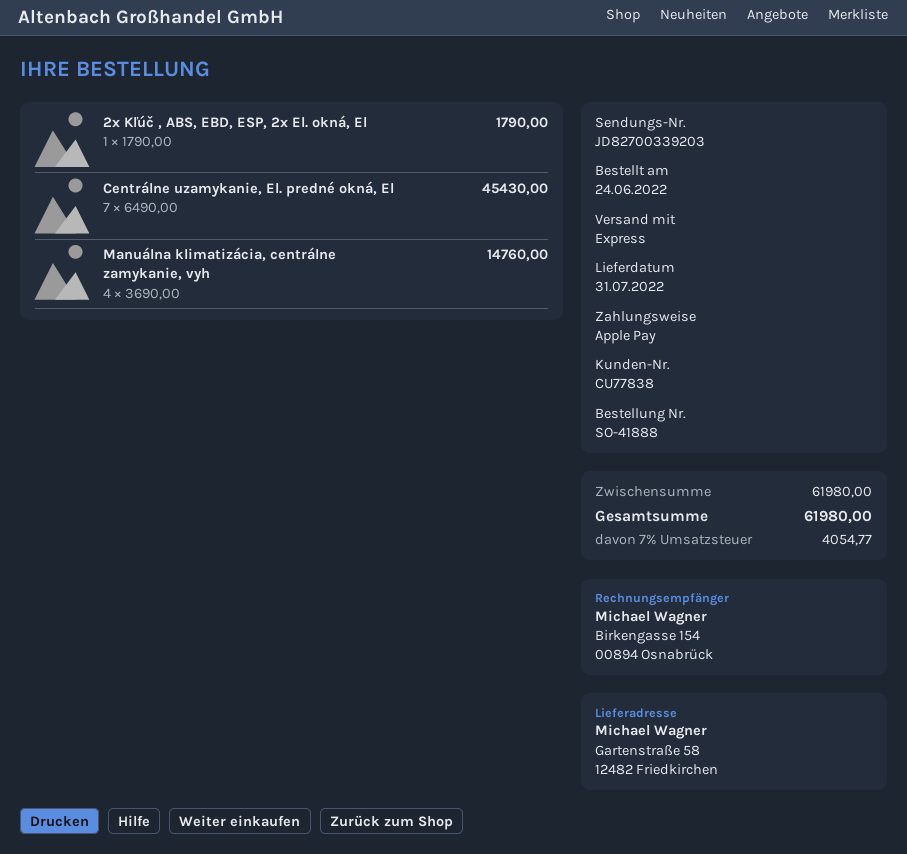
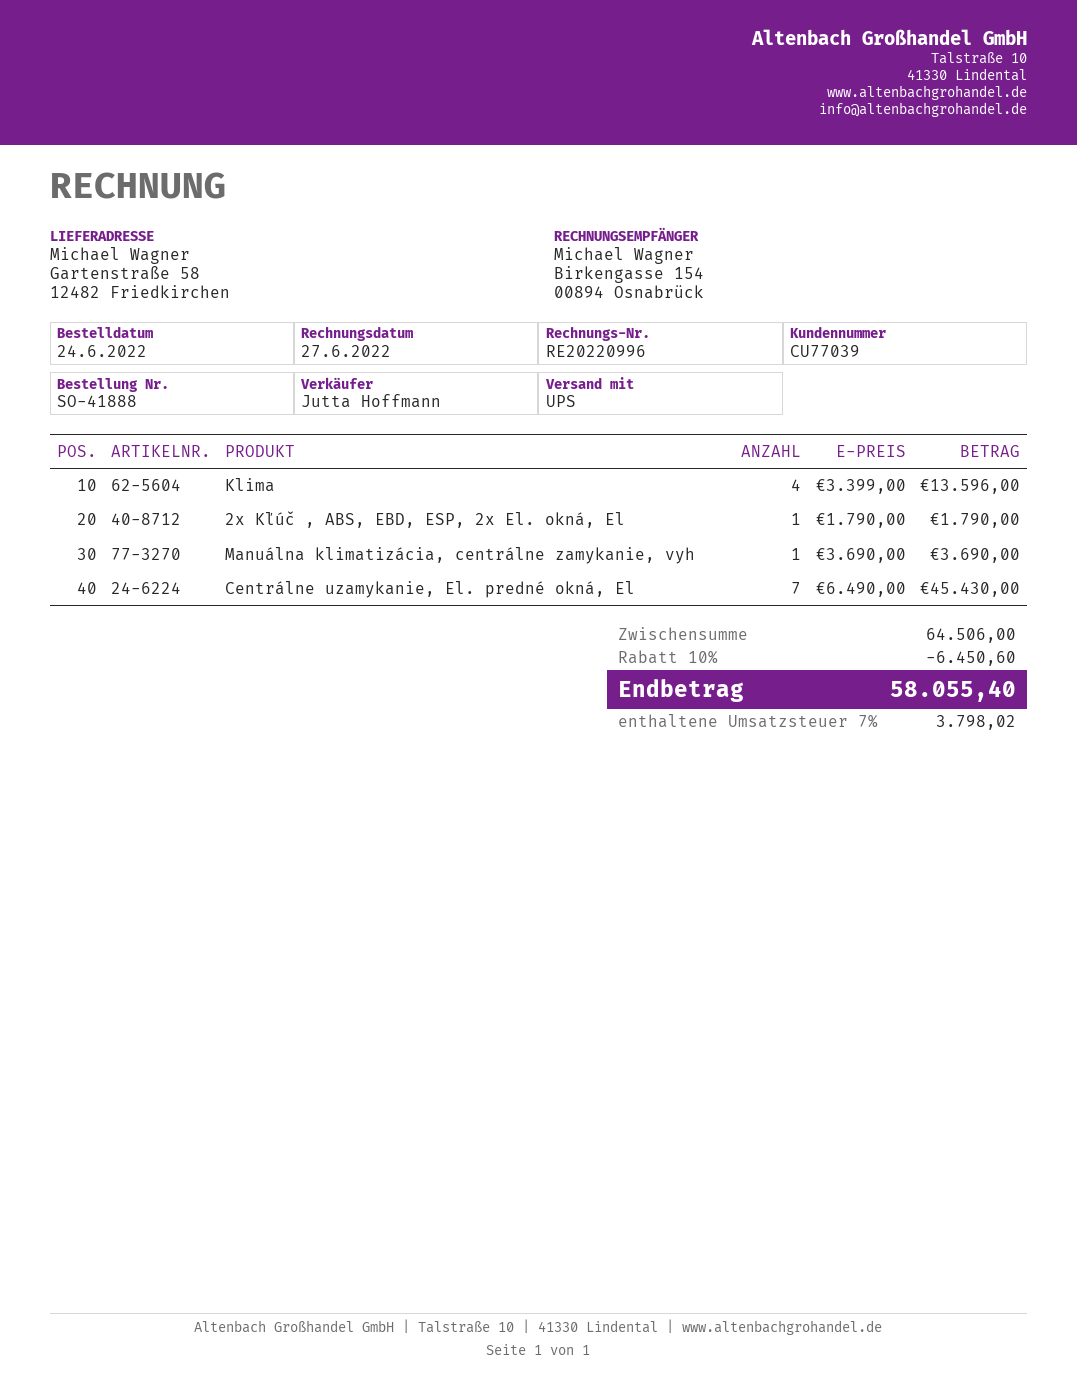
customer number: CU77838 -> CU77039
shipping method: express -> UPS
Manuálna klimatizácia, centrálne zamykanie, vyh: 4 x 3690.00 = 14760.00 -> 1 x 3690.00 = 3690.00
Klima: none -> 4 x 3399.00 = 13596.00
subtotal: 61980.00 -> 64506.00
discount: none -> 10% = 6450.60
tax: 7% = 4054.77 -> 7% = 3798.02
total: 61980.00 -> 58055.40

